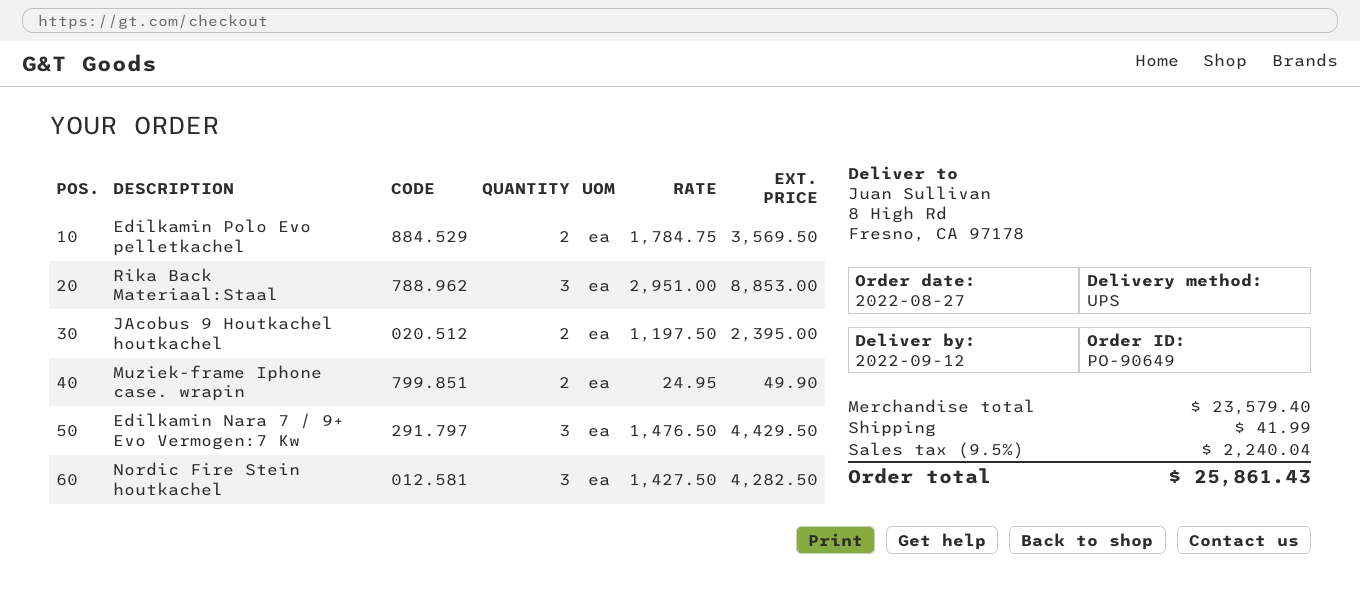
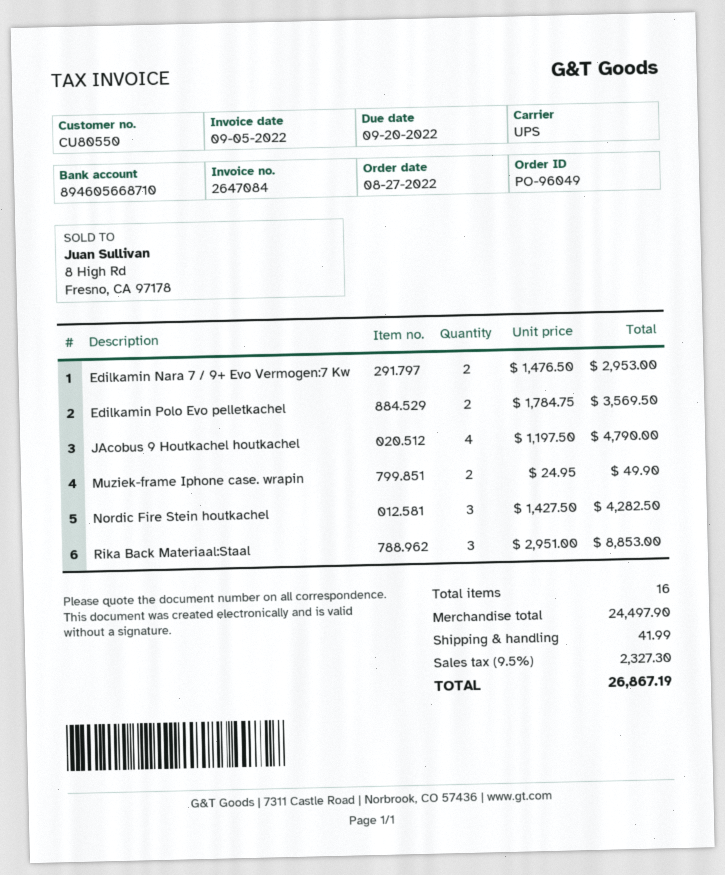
order number: PO-90649 -> PO-96049
JAcobus 9 Houtkachel houtkachel: 2 x 1197.50 = 2395.00 -> 4 x 1197.50 = 4790.00
Edilkamin Nara 7 / 9+ Evo Vermogen:7 Kw: 3 x 1476.50 = 4429.50 -> 2 x 1476.50 = 2953.00
subtotal: 23579.40 -> 24497.90
tax: 9.5% = 2240.04 -> 9.5% = 2327.30
total: 25861.43 -> 26867.19

